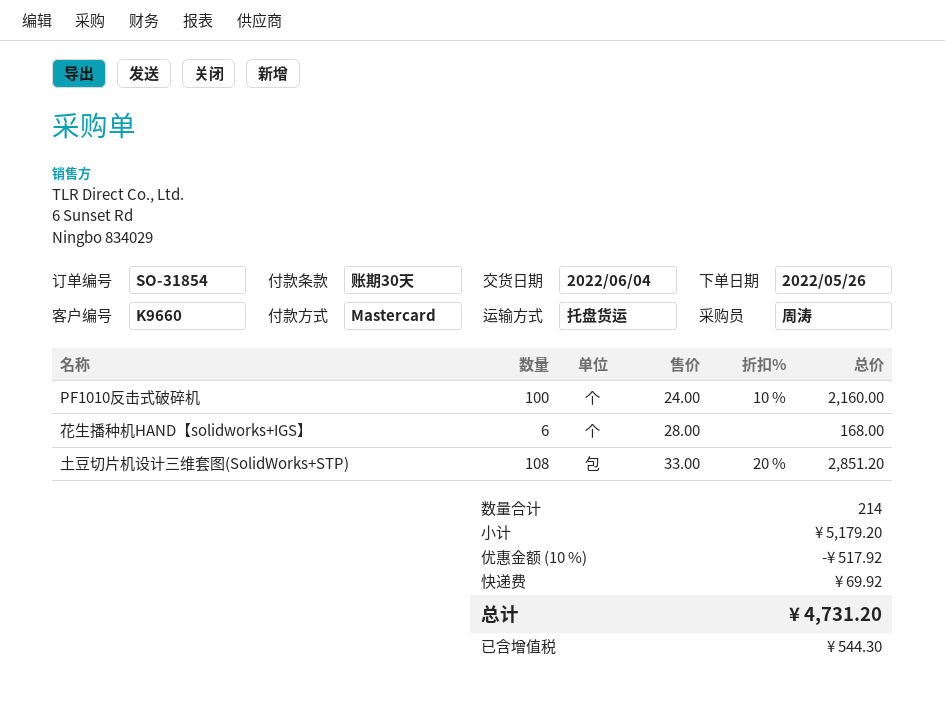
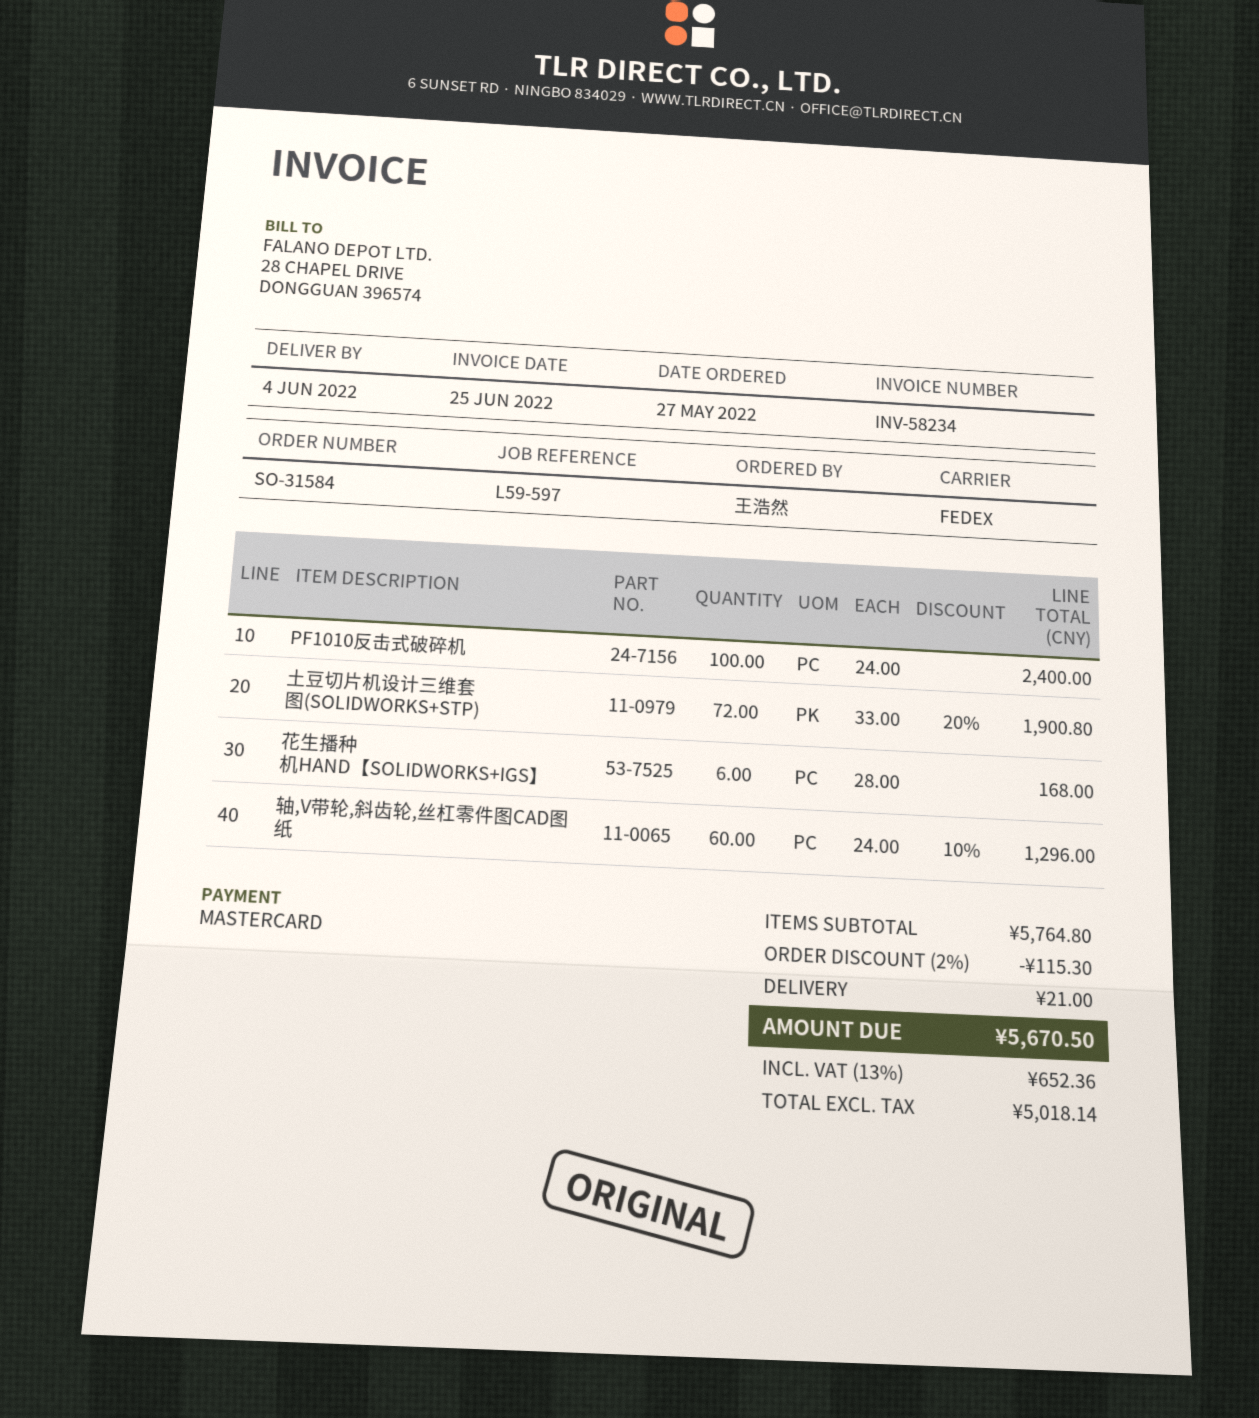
order number: SO-31854 -> SO-31584
order date: 2022-05-26 -> 2022-05-27
ordered by: 周涛 -> 王浩然
shipping method: pallet freight -> FedEx
PF1010反击式破碎机: 100 x 24.00 - 10% = 2160.00 -> 100 x 24.00 = 2400.00
土豆切片机设计三维套图(SolidWorks+STP): 108 x 33.00 - 20% = 2851.20 -> 72 x 33.00 - 20% = 1900.80
轴,V带轮,斜齿轮,丝杠零件图CAD图纸: none -> 60 x 24.00 - 10% = 1296.00
subtotal: 5179.20 -> 5764.80
discount: 10% = 517.92 -> 2% = 115.30
shipping: 69.92 -> 21.00
tax: 544.30 -> 652.36
total: 4731.20 -> 5670.50

